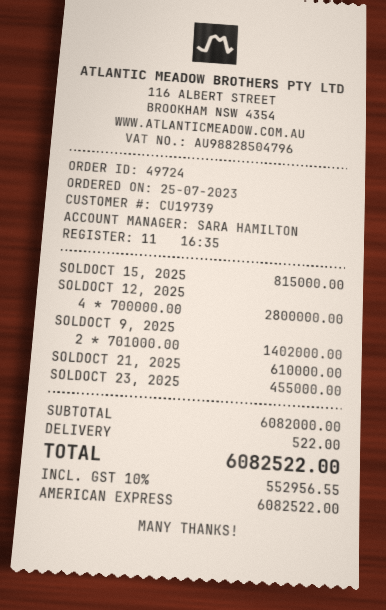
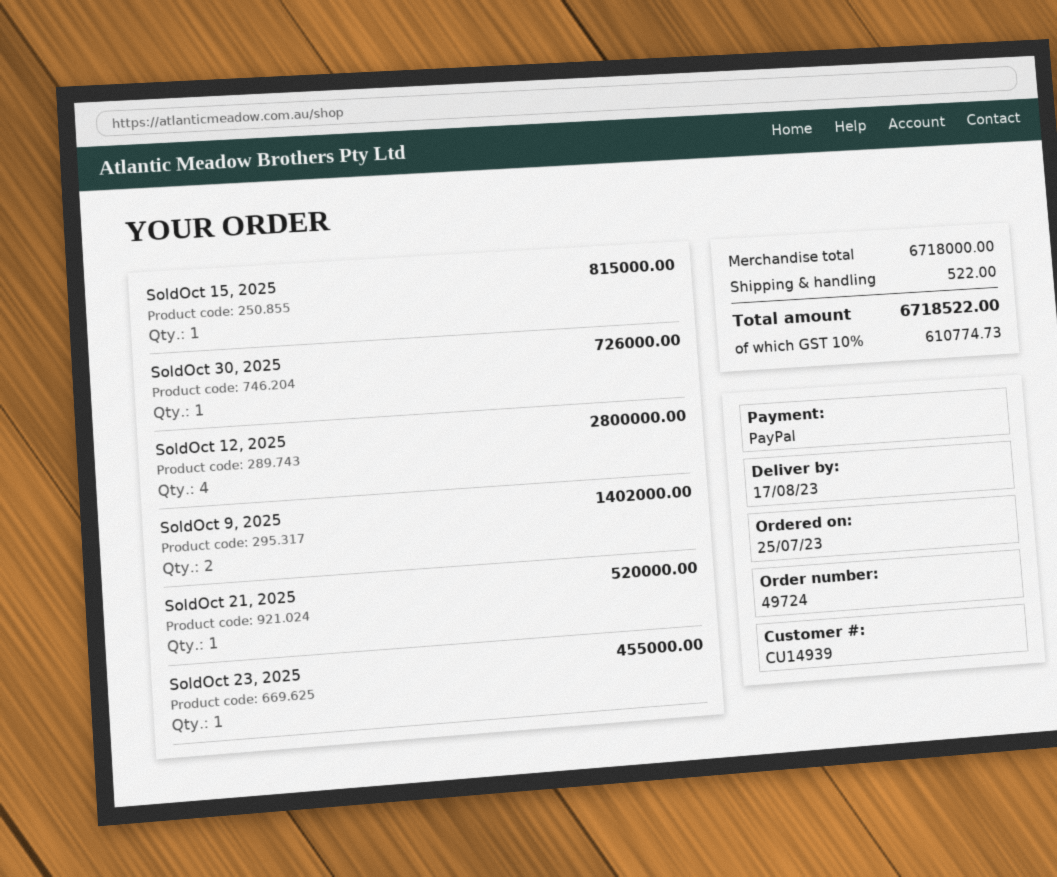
customer number: CU19739 -> CU14939
payment method: American Express -> PayPal
SOLDOCT 21, 2025: 1 for 610000.00 -> 1 for 520000.00
SoldOct 30, 2025: none -> 1 for 726000.00
subtotal: 6082000.00 -> 6718000.00
tax: 10% = 552956.55 -> 10% = 610774.73
total: 6082522.00 -> 6718522.00

